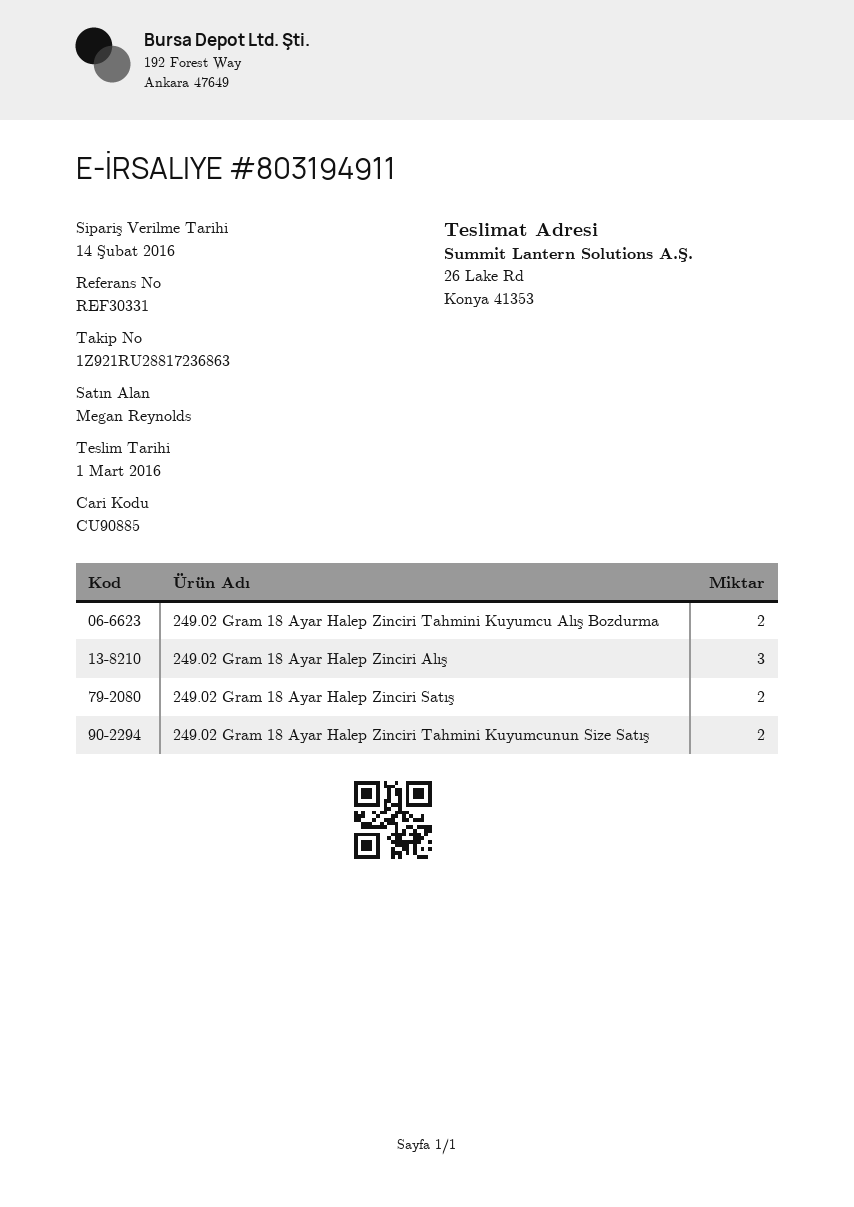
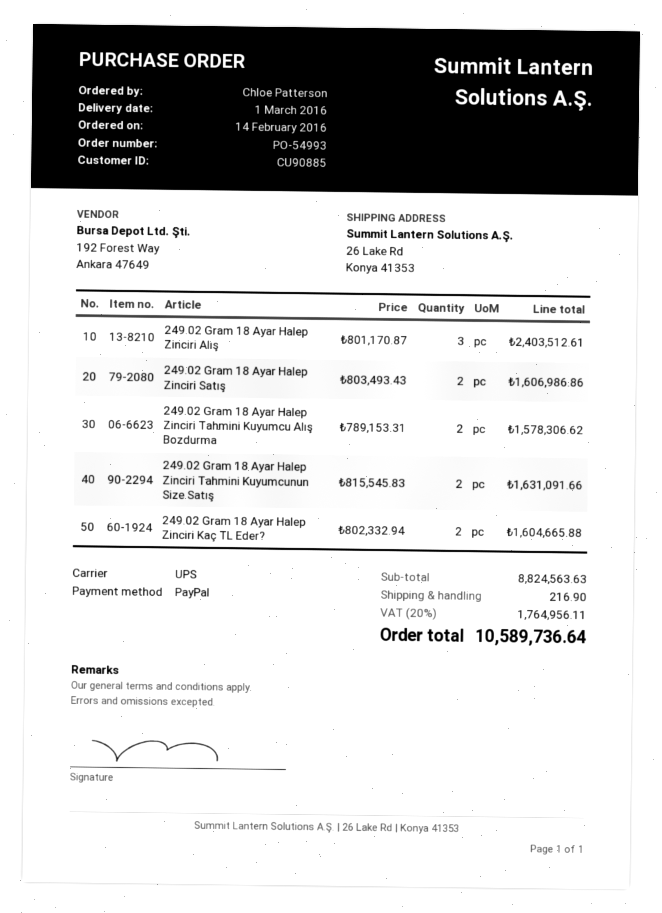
ordered by: Megan Reynolds -> Chloe Patterson
249.02 Gram 18 Ayar Halep Zinciri Kaç TL Eder?: none -> 2

